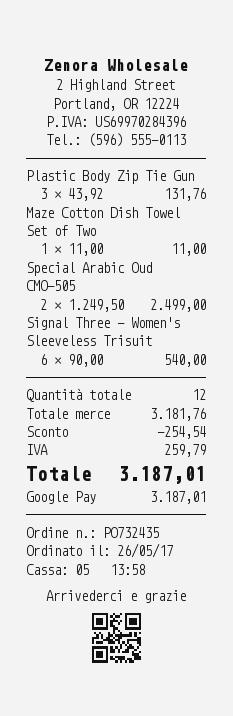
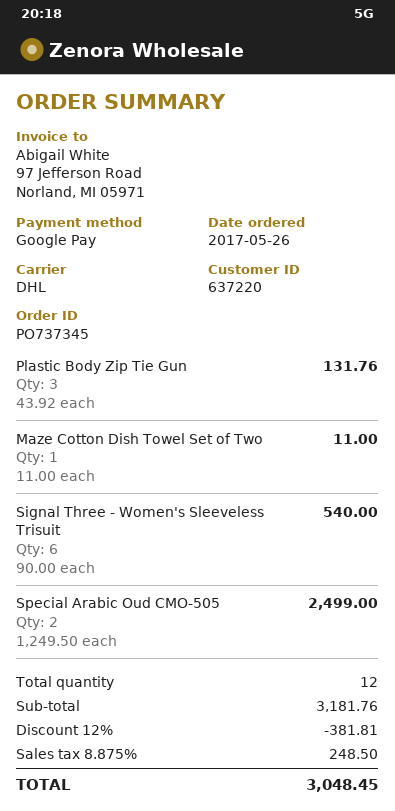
order number: PO732435 -> PO737345
discount: 254.54 -> 381.81
tax: 259.79 -> 248.50
total: 3187.01 -> 3048.45

